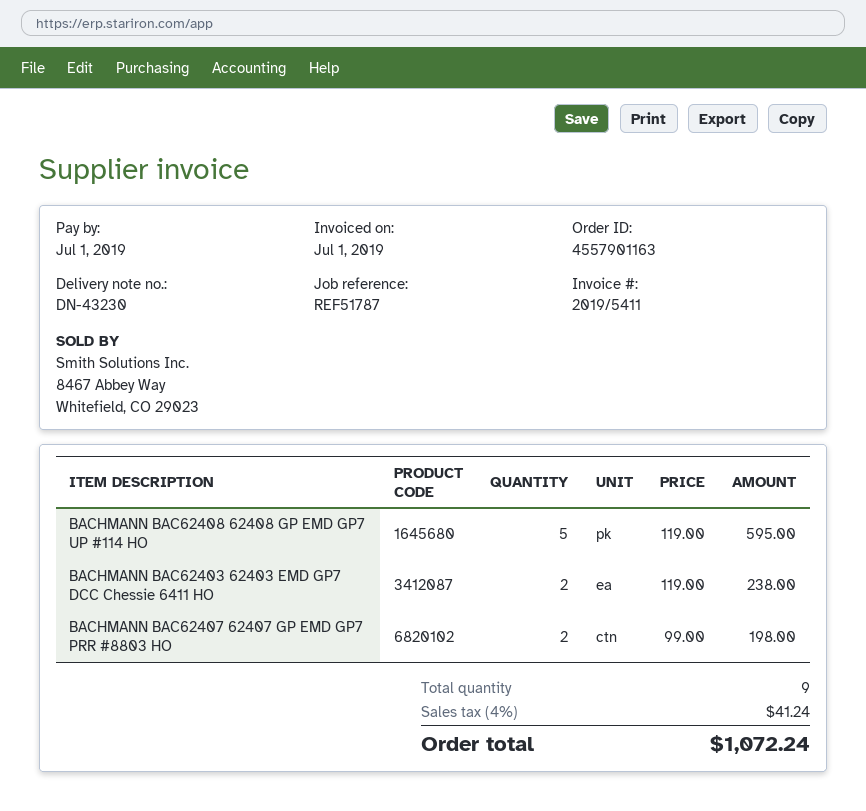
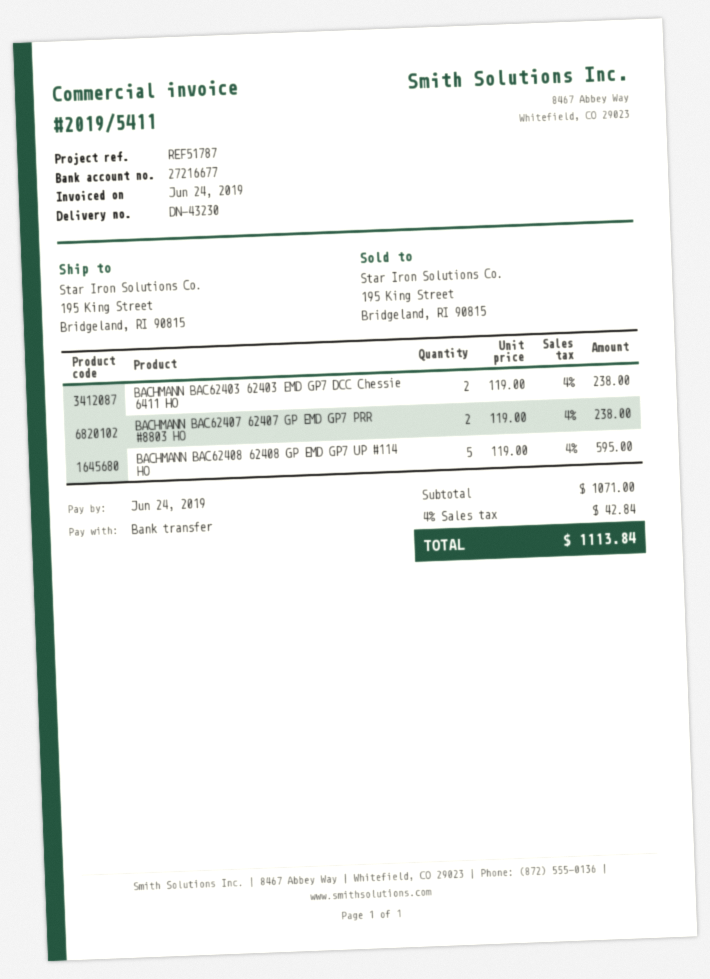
invoice date: 2019-07-01 -> 2019-06-24
due date: 2019-07-01 -> 2019-06-24
BACHMANN BAC62407 62407 GP EMD GP7 PRR #8803 HO: 2 x 99.00 = 198.00 -> 2 x 119.00 = 238.00
tax: 4% = 41.24 -> 4% = 42.84
total: 1072.24 -> 1113.84

